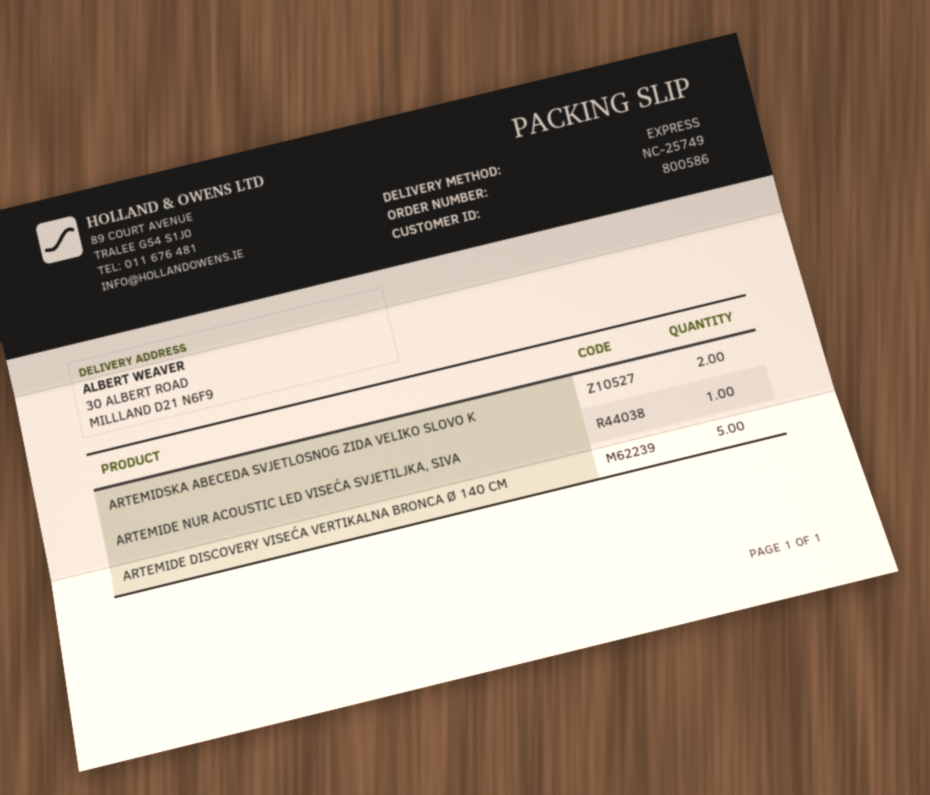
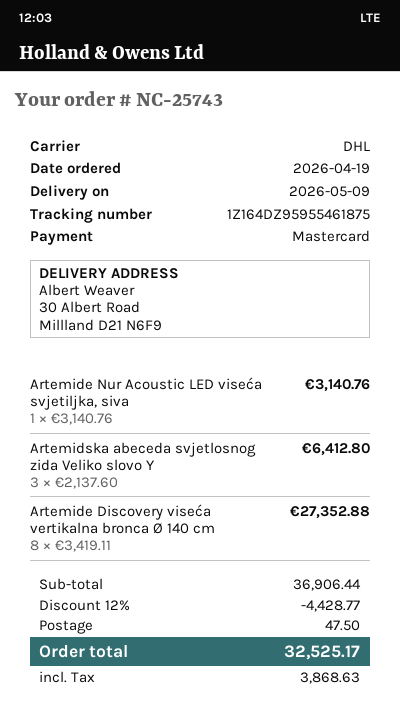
order number: NC-25749 -> NC-25743
shipping method: express -> DHL
ARTEMIDSKA ABECEDA SVJETLOSNOG ZIDA VELIKO SLOVO K: 2 -> none
ARTEMIDE DISCOVERY VISEĆA VERTIKALNA BRONCA Ø 140 CM: 5 -> 8
Artemidska abeceda svjetlosnog zida Veliko slovo Y: none -> 3

